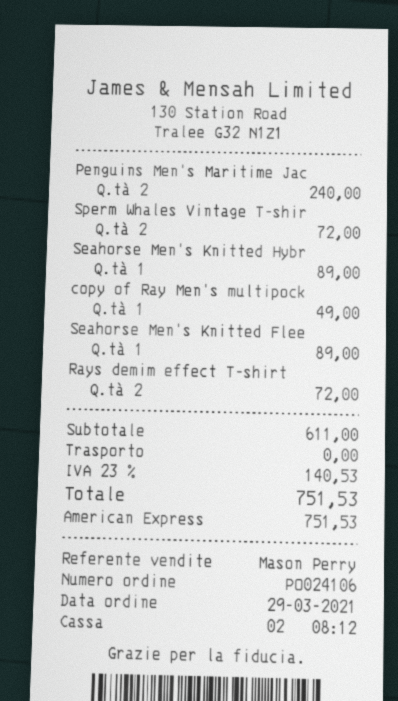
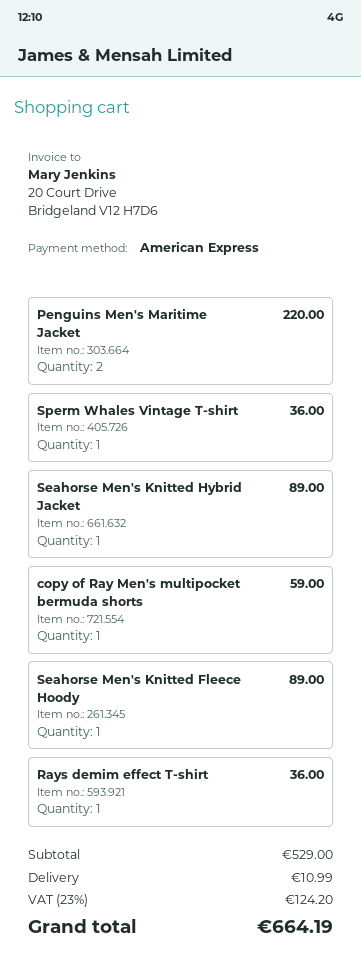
Penguins Men's Maritime Jac: 2 for 240.00 -> 2 for 220.00
Sperm Whales Vintage T-shir: 2 for 72.00 -> 1 for 36.00
copy of Ray Men's multipock: 1 for 49.00 -> 1 for 59.00
Rays demim effect T-shirt: 2 for 72.00 -> 1 for 36.00
subtotal: 611.00 -> 529.00
shipping: 0.00 -> 10.99
tax: 23% = 140.53 -> 23% = 124.20
total: 751.53 -> 664.19

